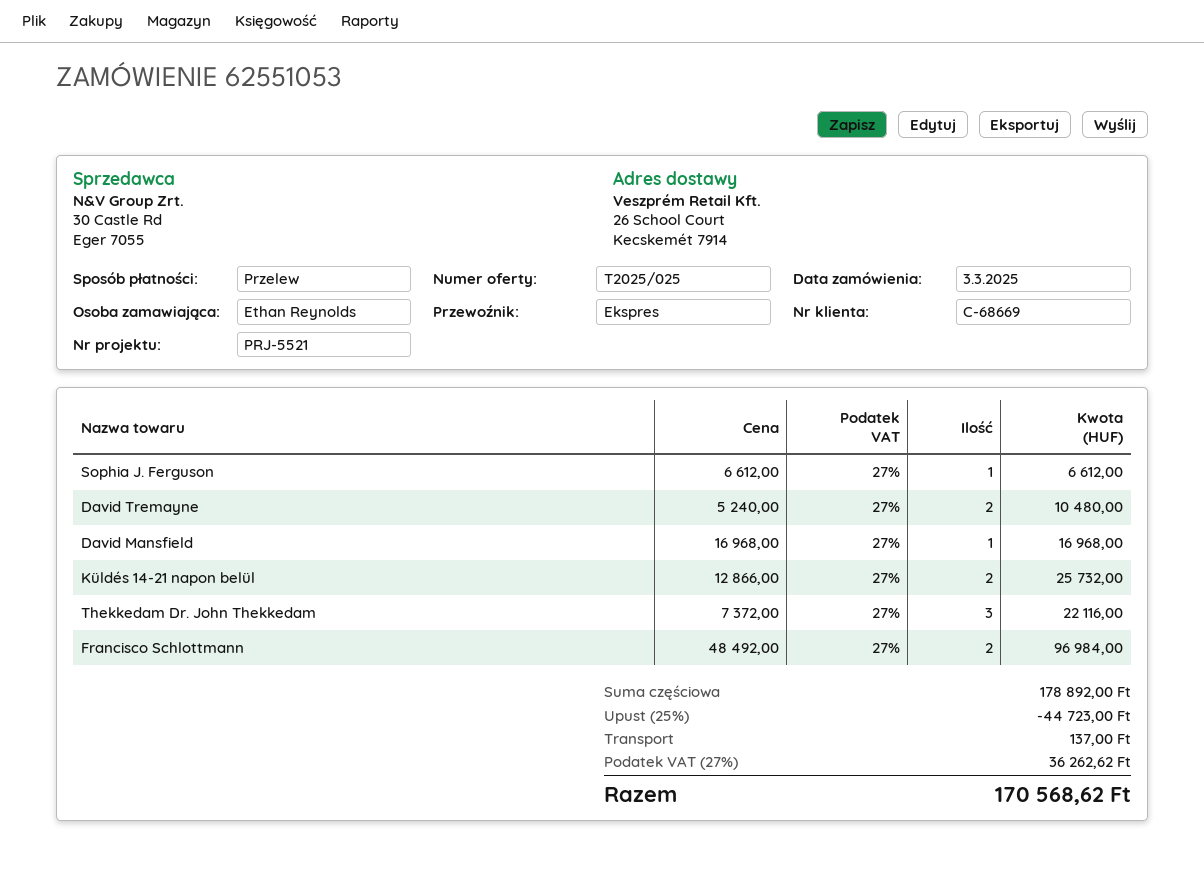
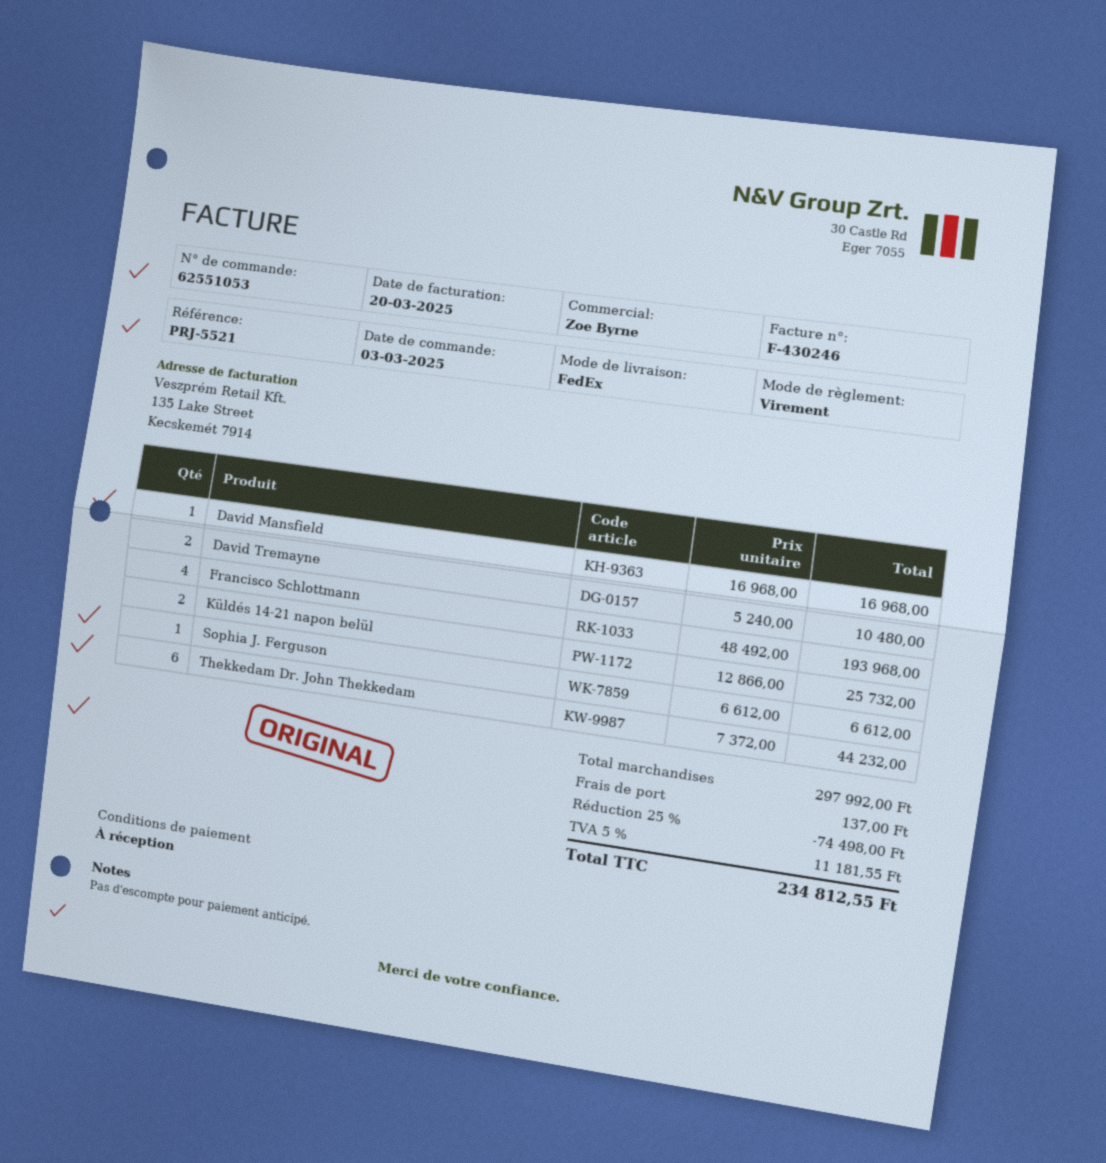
shipping method: express -> FedEx
Thekkedam Dr. John Thekkedam: 3 x 7372.00 = 22116.00 -> 6 x 7372.00 = 44232.00
Francisco Schlottmann: 2 x 48492.00 = 96984.00 -> 4 x 48492.00 = 193968.00
subtotal: 178892.00 -> 297992.00
discount: 25% = 44723.00 -> 25% = 74498.00
tax: 27% = 36262.62 -> 5% = 11181.55
total: 170568.62 -> 234812.55

